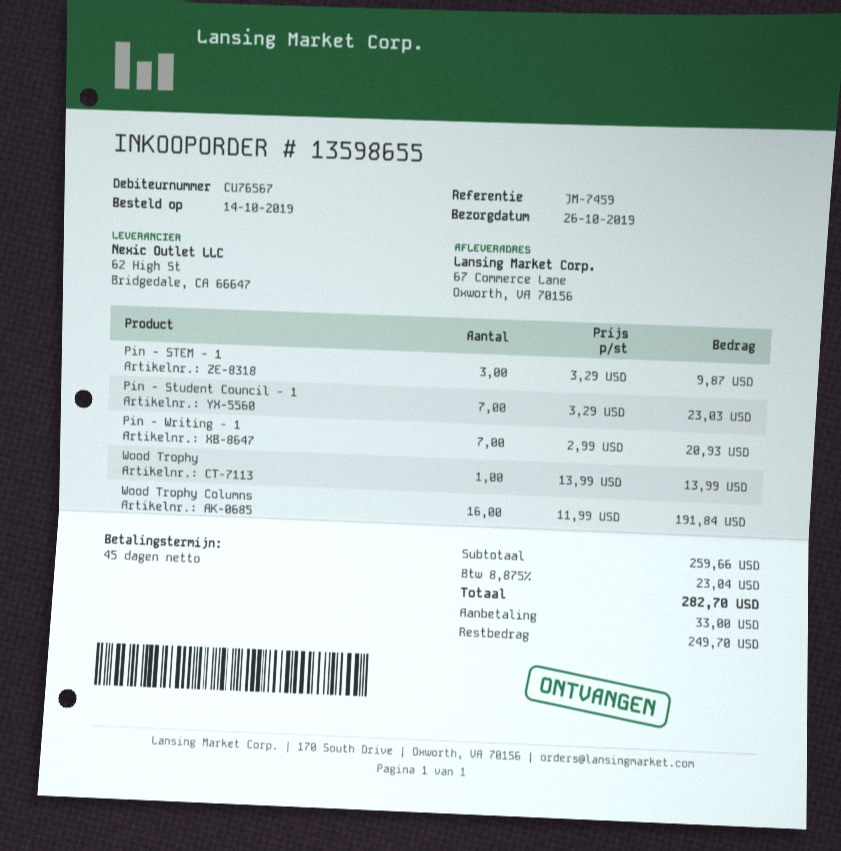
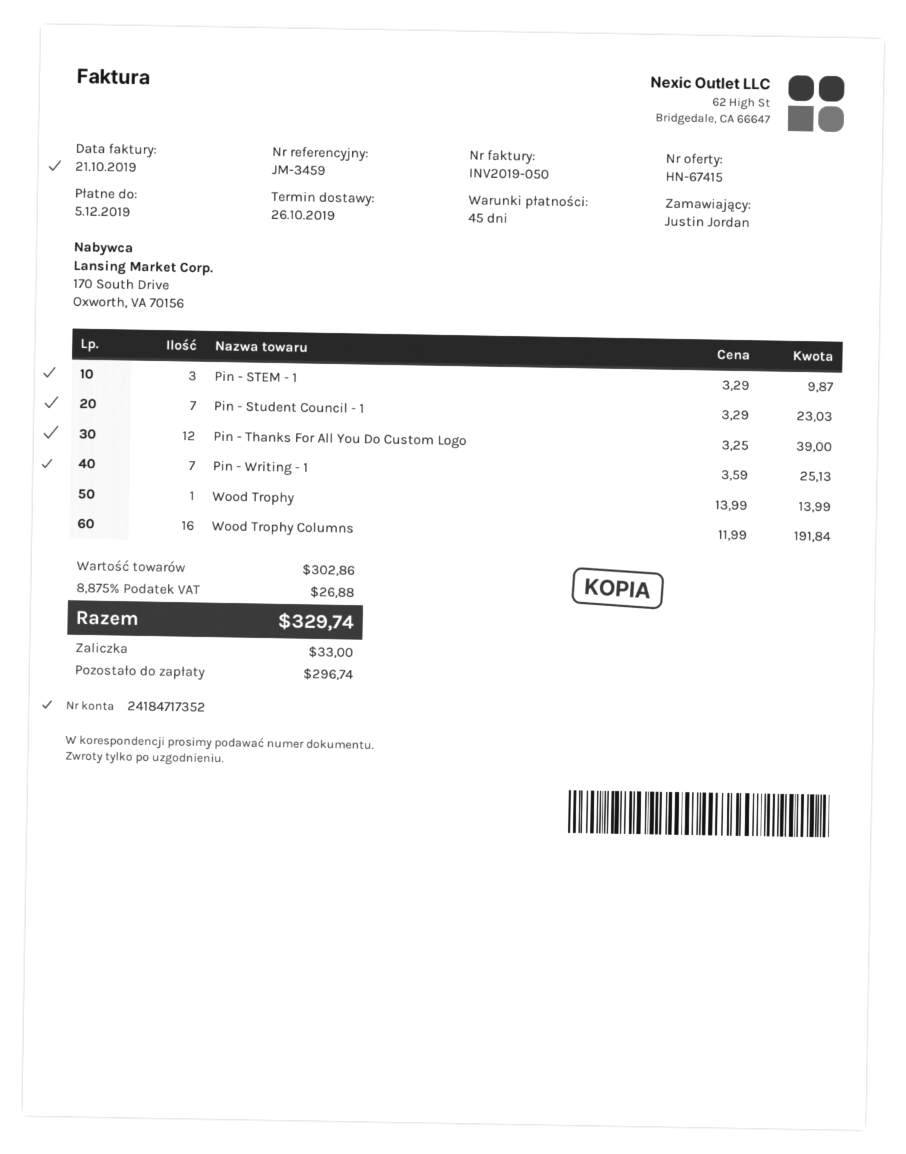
reference: JM-7459 -> JM-3459
Pin - Writing - 1: 7 x 2.99 = 20.93 -> 7 x 3.59 = 25.13
Pin - Thanks For All You Do Custom Logo: none -> 12 x 3.25 = 39.00
subtotal: 259.66 -> 302.86
tax: 8.875% = 23.04 -> 8.875% = 26.88
total: 282.70 -> 329.74
balance: 249.70 -> 296.74

